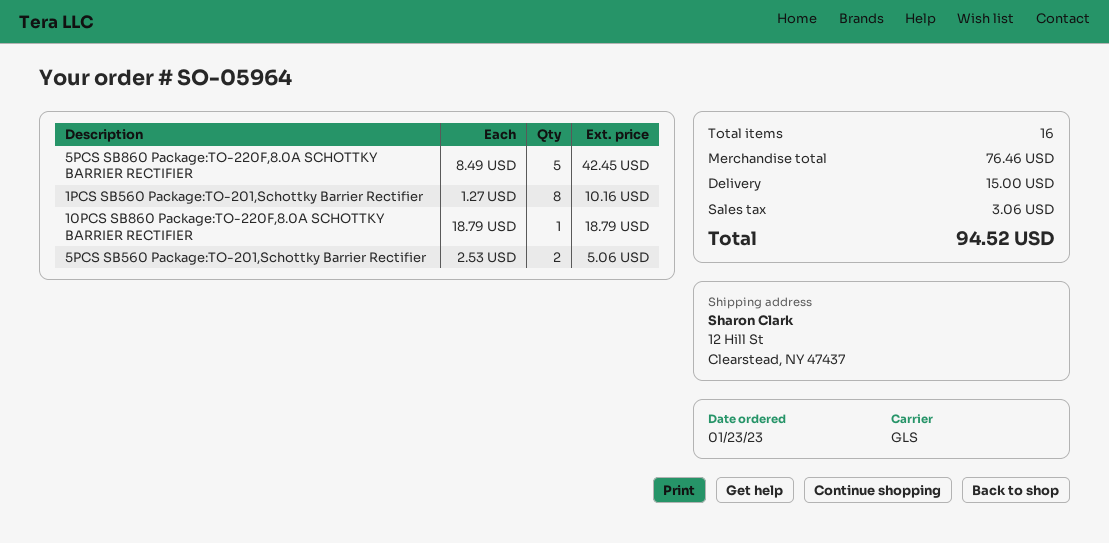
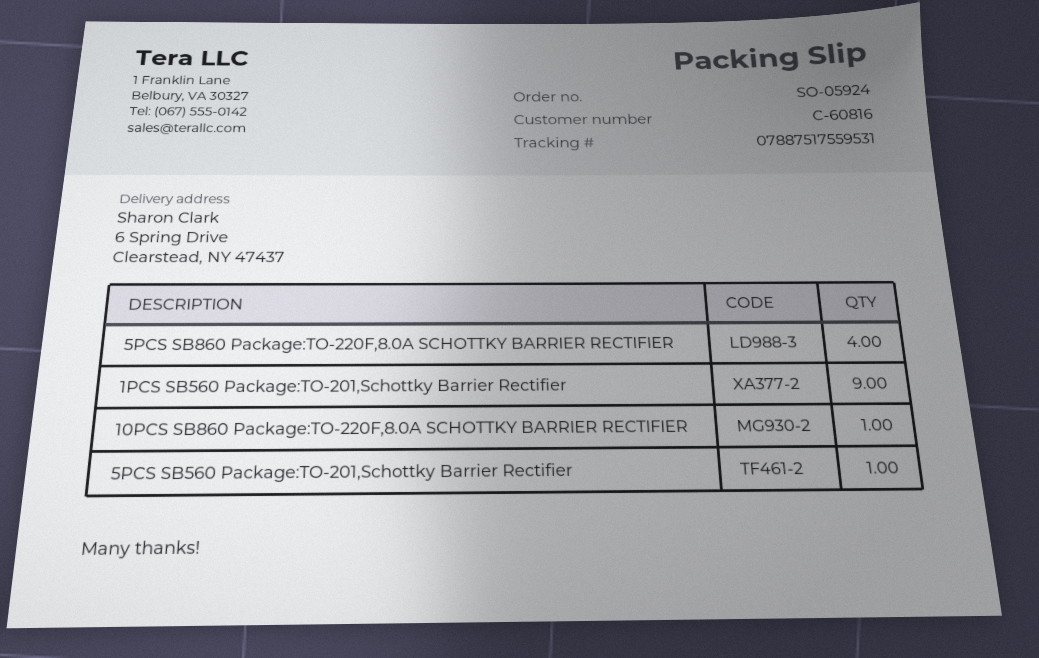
order number: SO-05964 -> SO-05924
ship to: 12 Hill St, Clearstead, NY 47437 -> 6 Spring Drive, Clearstead, NY 47437
5PCS SB860 Package:TO-220F,8.0A SCHOTTKY BARRIER RECTIFIER: 5 -> 4
1PCS SB560 Package:TO-201,Schottky Barrier Rectifier: 8 -> 9
5PCS SB560 Package:TO-201,Schottky Barrier Rectifier: 2 -> 1

